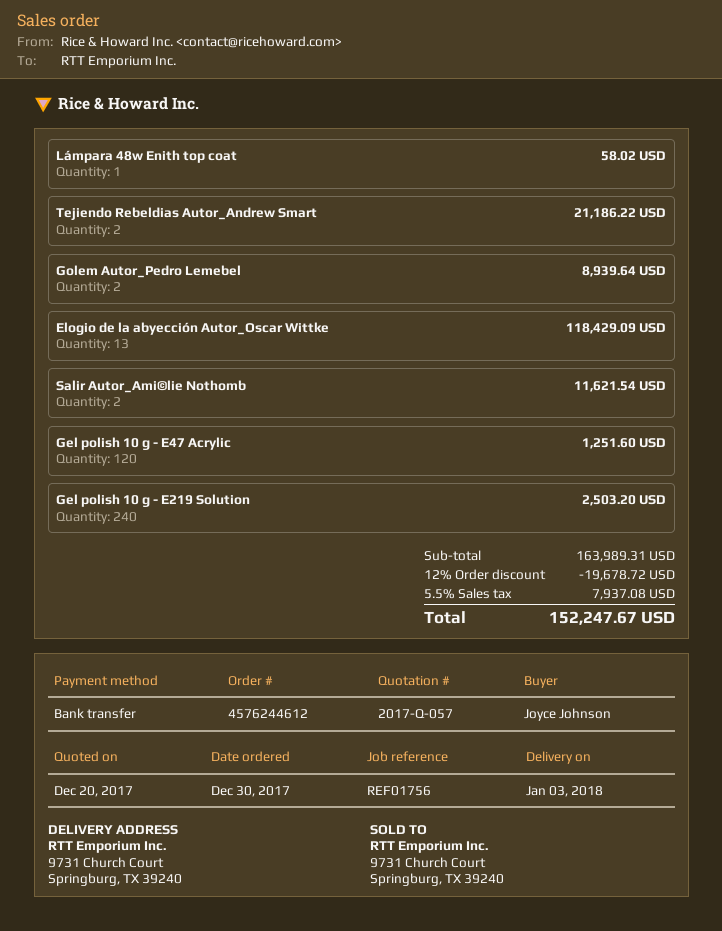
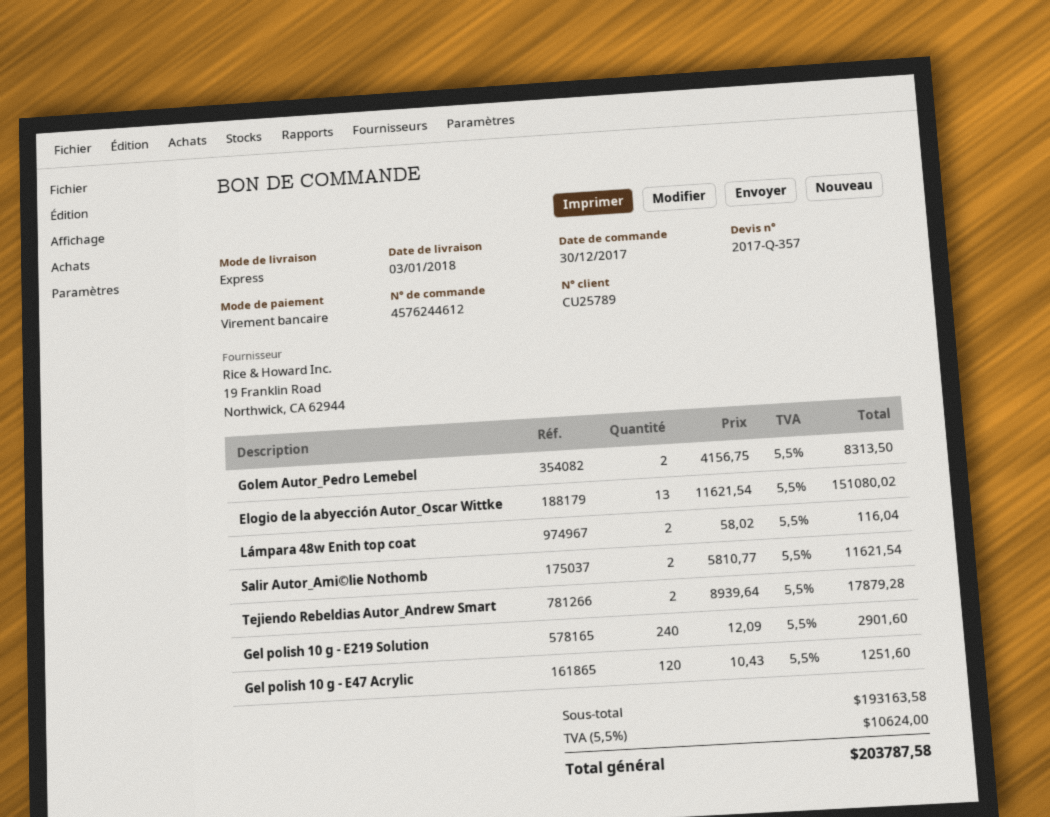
quote number: 2017-Q-057 -> 2017-Q-357
Lámpara 48w Enith top coat: 1 for 58.02 -> 2 for 116.04
Tejiendo Rebeldias Autor_Andrew Smart: 2 for 21186.22 -> 2 for 17879.28
Golem Autor_Pedro Lemebel: 2 for 8939.64 -> 2 for 8313.50
Elogio de la abyección Autor_Oscar Wittke: 13 for 118429.09 -> 13 for 151080.02
Gel polish 10 g - E219 Solution: 240 for 2503.20 -> 240 for 2901.60
subtotal: 163989.31 -> 193163.58
discount: 12% = 19678.72 -> none
tax: 5.5% = 7937.08 -> 5.5% = 10624.00
total: 152247.67 -> 203787.58

